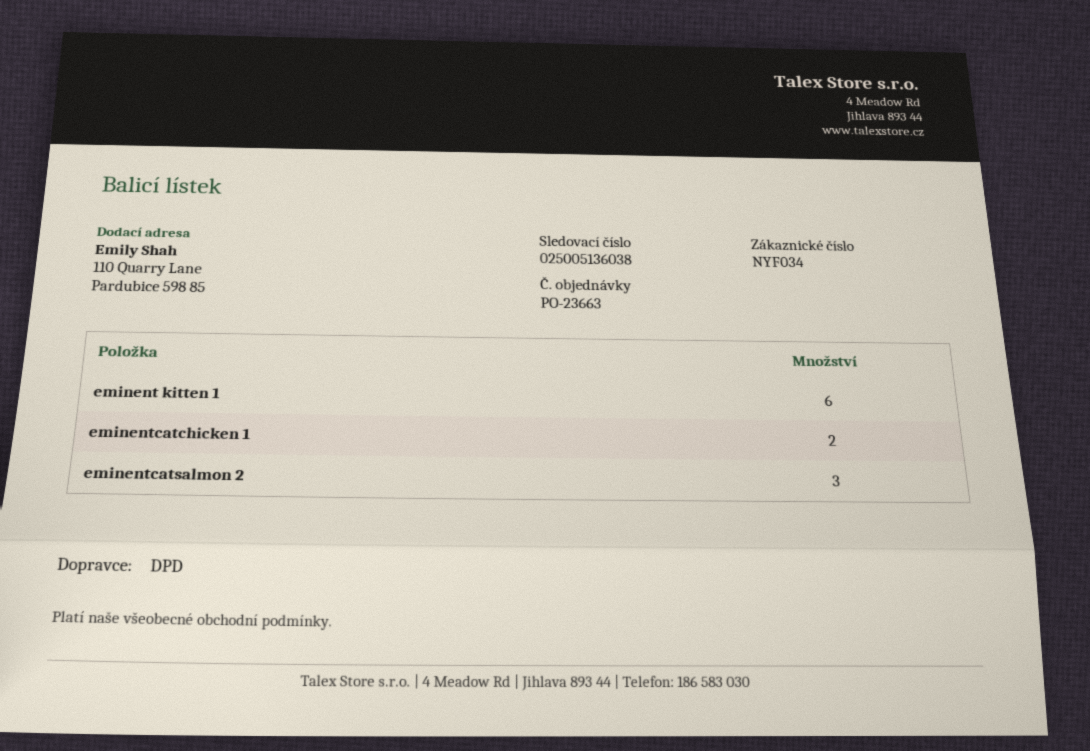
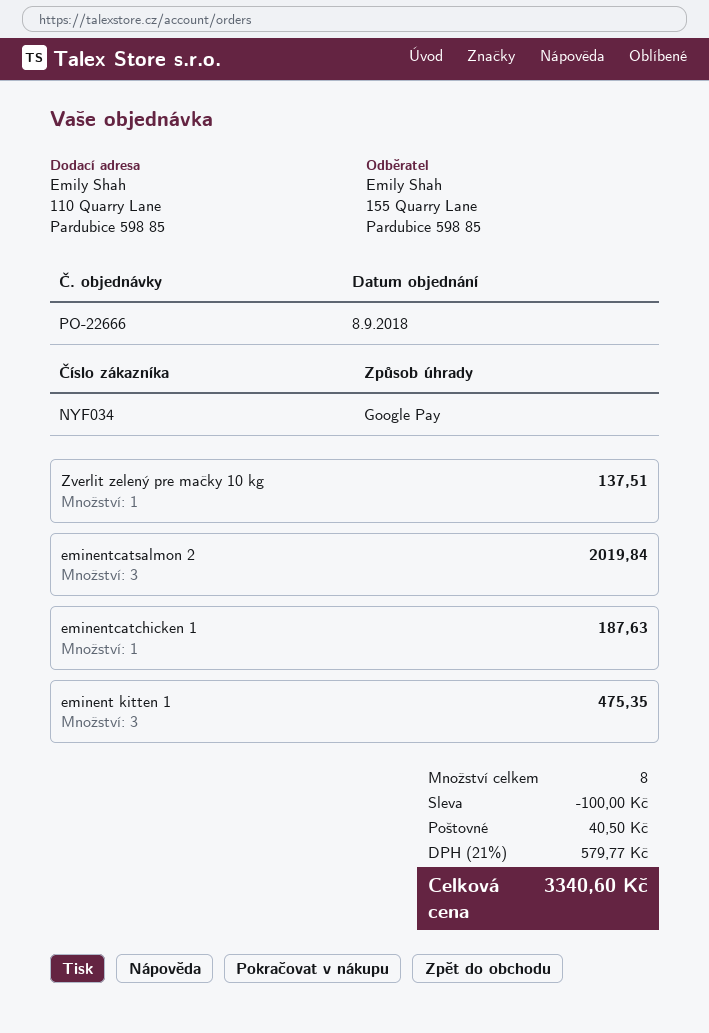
order number: PO-23663 -> PO-22666
eminent kitten 1: 6 -> 3
eminentcatchicken 1: 2 -> 1
Zverlit zelený pre mačky 10 kg: none -> 1

